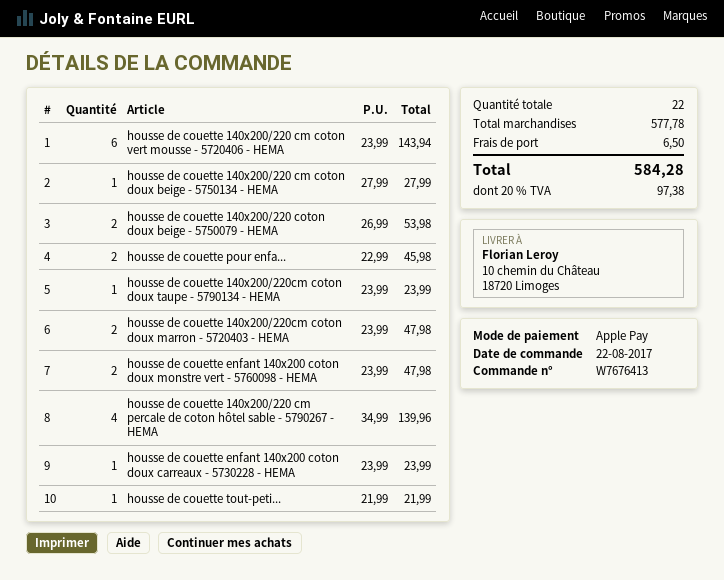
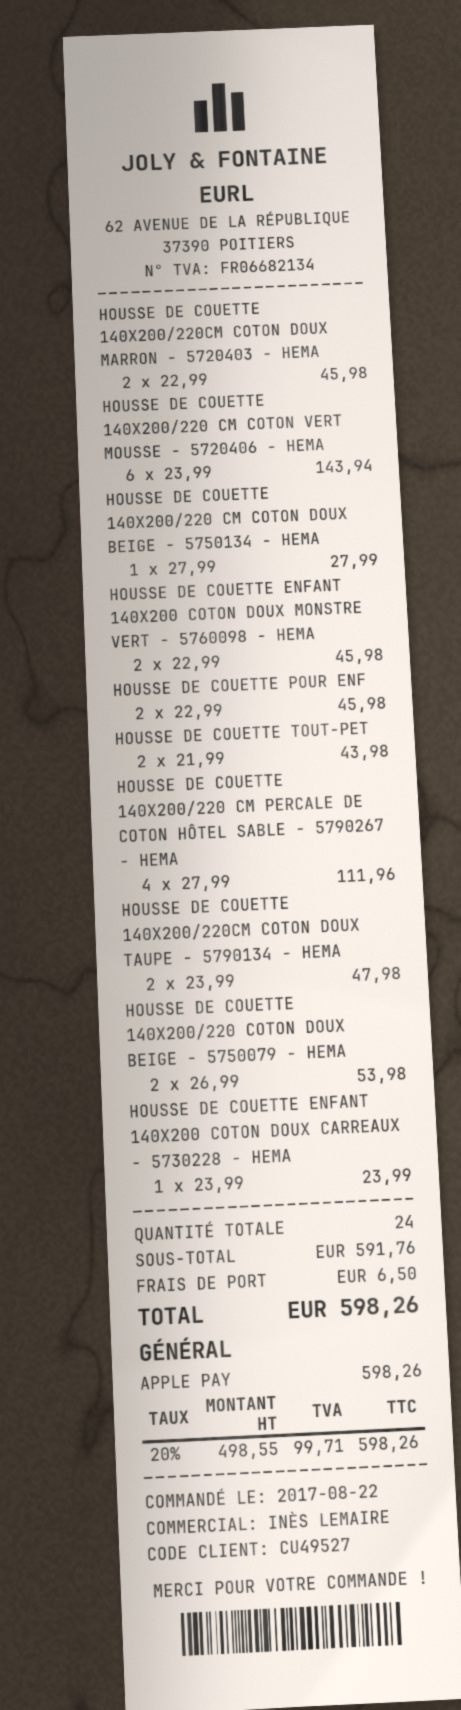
housse de couette 140x200/220cm coton doux taupe - 5790134 - HEMA: 1 x 23.99 = 23.99 -> 2 x 23.99 = 47.98
housse de couette 140x200/220cm coton doux marron - 5720403 - HEMA: 2 x 23.99 = 47.98 -> 2 x 22.99 = 45.98
housse de couette enfant 140x200 coton doux monstre vert - 5760098 - HEMA: 2 x 23.99 = 47.98 -> 2 x 22.99 = 45.98
housse de couette 140x200/220 cm percale de coton hôtel sable - 5790267 - HEMA: 4 x 34.99 = 139.96 -> 4 x 27.99 = 111.96
housse de couette tout-peti...: 1 x 21.99 = 21.99 -> 2 x 21.99 = 43.98
total quantity: 22 -> 24
subtotal: 577.78 -> 591.76
tax: 20% = 97.38 -> 20% = 99.71
total: 584.28 -> 598.26

